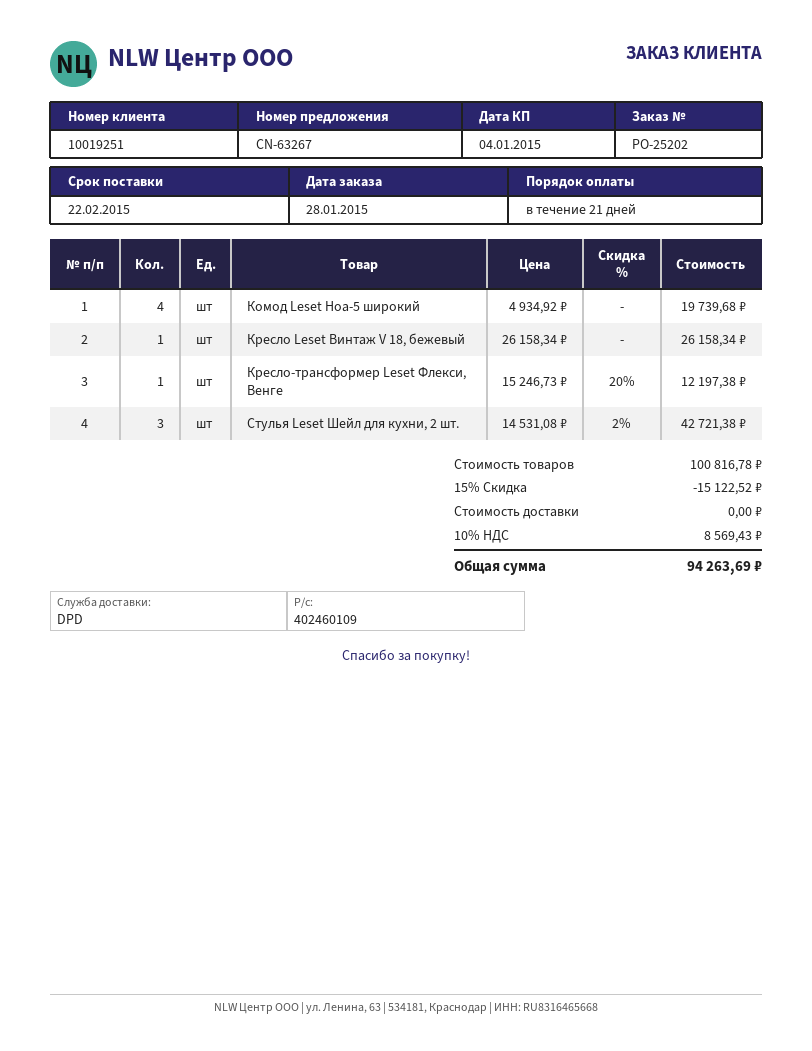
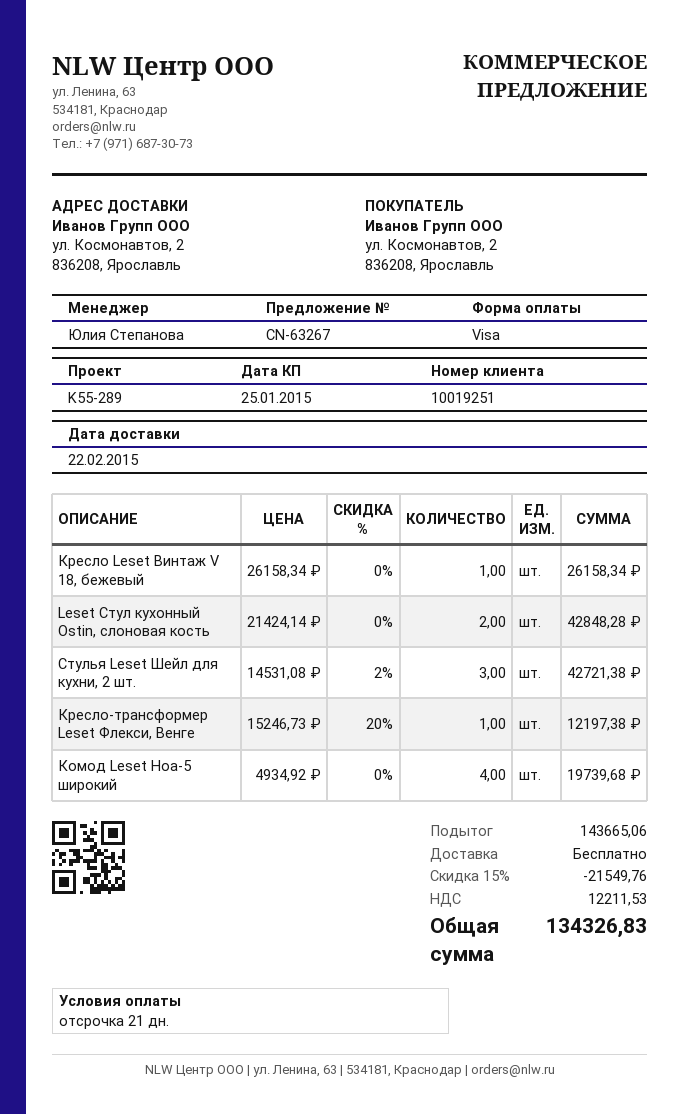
quote date: 2015-01-04 -> 2015-01-25
Leset Стул кухонный Ostin, слоновая кость: none -> 2 x 21424.14 = 42848.28
subtotal: 100816.78 -> 143665.06
discount: 15% = 15122.52 -> 15% = 21549.76
tax: 8569.43 -> 12211.53
total: 94263.69 -> 134326.83

